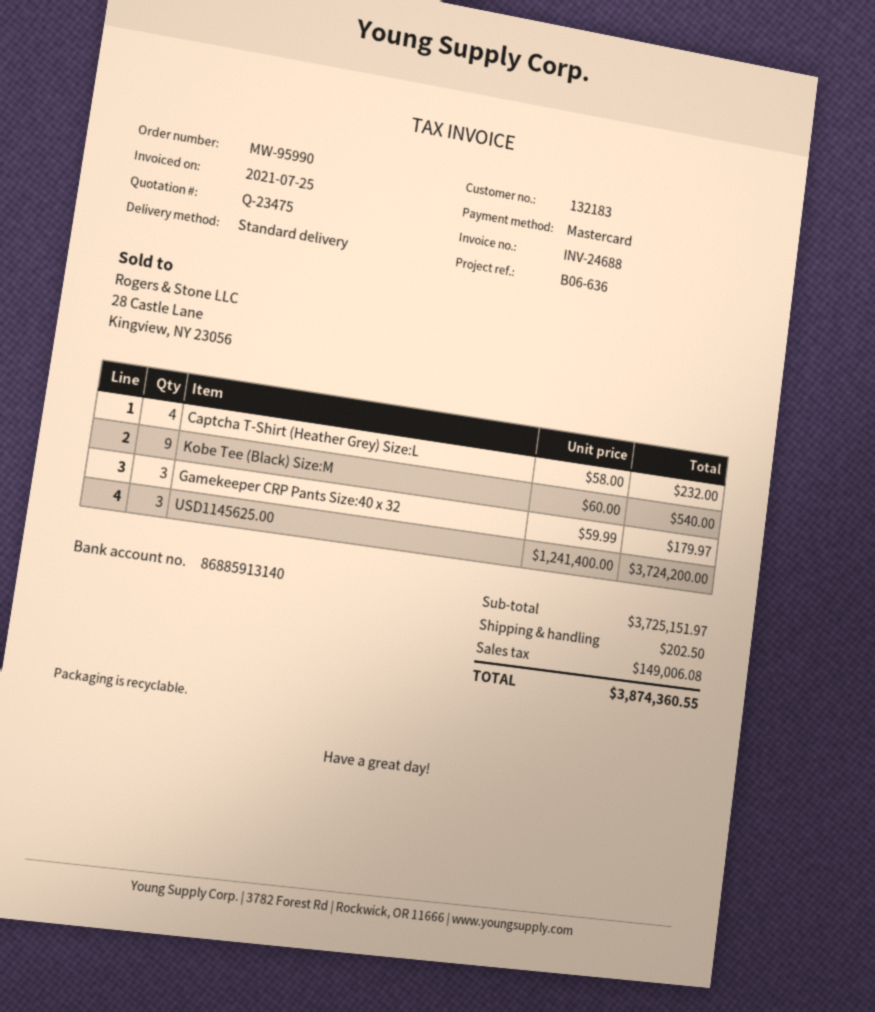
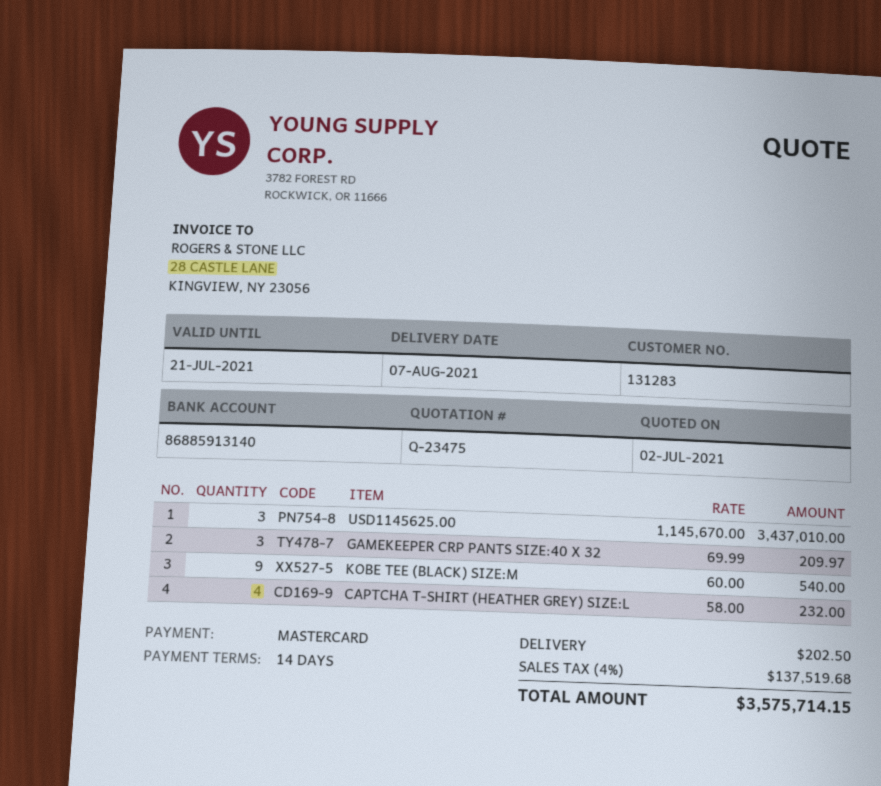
customer number: 132183 -> 131283
Gamekeeper CRP Pants Size:40 x 32: 3 x 59.99 = 179.97 -> 3 x 69.99 = 209.97
USD1145625.00: 3 x 1241400.00 = 3724200.00 -> 3 x 1145670.00 = 3437010.00
tax: 149006.08 -> 137519.68
total: 3874360.55 -> 3575714.15

